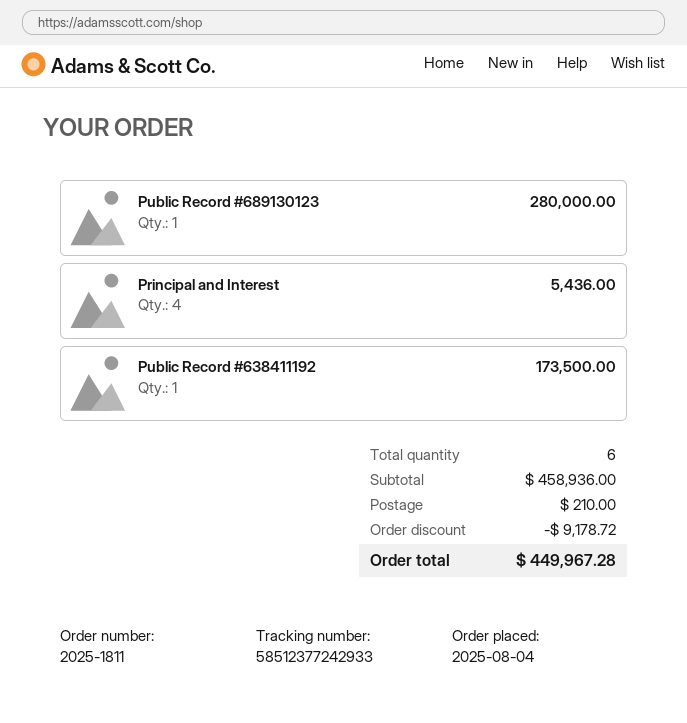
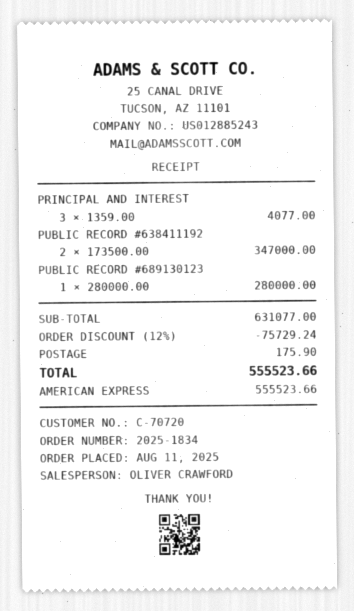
order number: 2025-1811 -> 2025-1834
order date: 2025-08-04 -> 2025-08-11
Principal and Interest: 4 for 5436.00 -> 3 for 4077.00
Public Record #638411192: 1 for 173500.00 -> 2 for 347000.00
subtotal: 458936.00 -> 631077.00
discount: 9178.72 -> 75729.24
shipping: 210.00 -> 175.90
total: 449967.28 -> 555523.66

